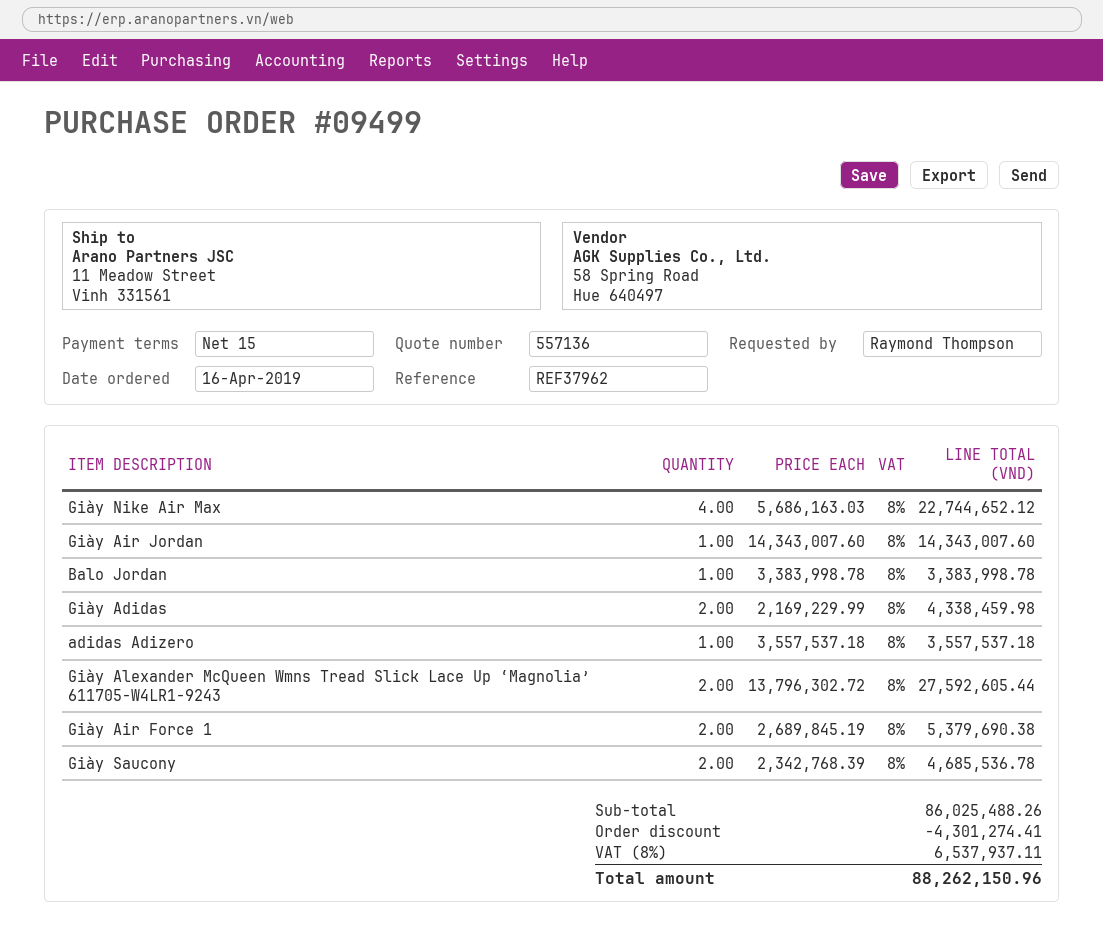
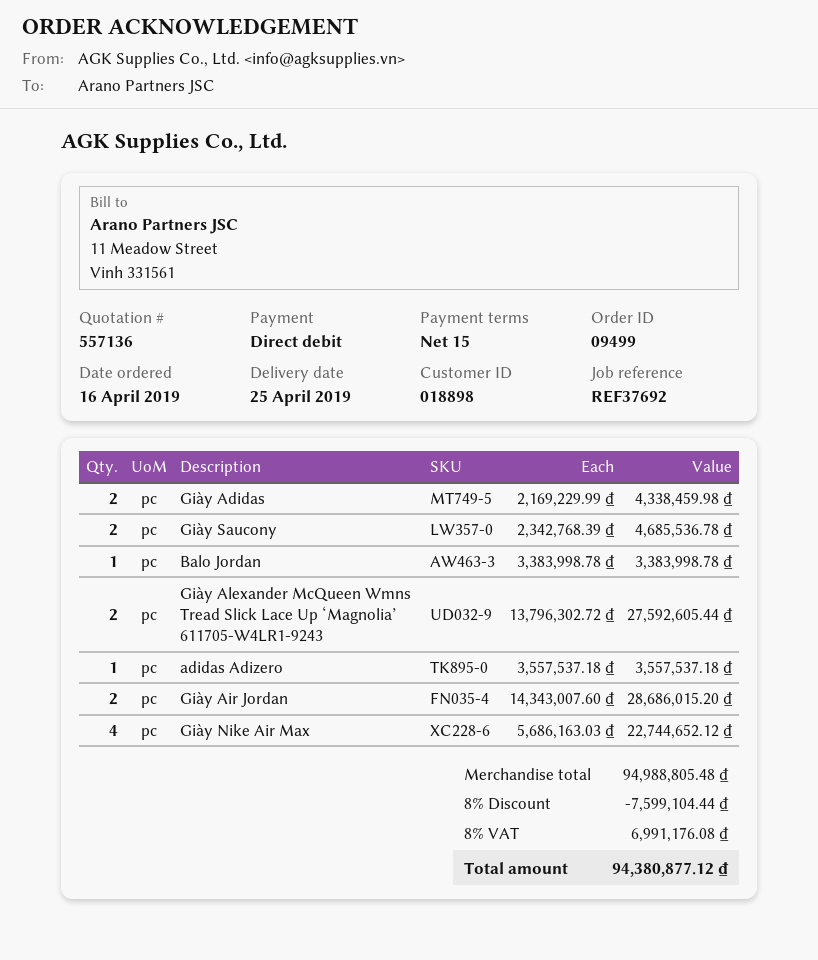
reference: REF37962 -> REF37692
Giày Air Jordan: 1 x 14343007.60 = 14343007.60 -> 2 x 14343007.60 = 28686015.20
Giày Air Force 1: 2 x 2689845.19 = 5379690.38 -> none
subtotal: 86025488.26 -> 94988805.48
discount: 4301274.41 -> 7599104.44
tax: 8% = 6537937.11 -> 8% = 6991176.08
total: 88262150.96 -> 94380877.12

